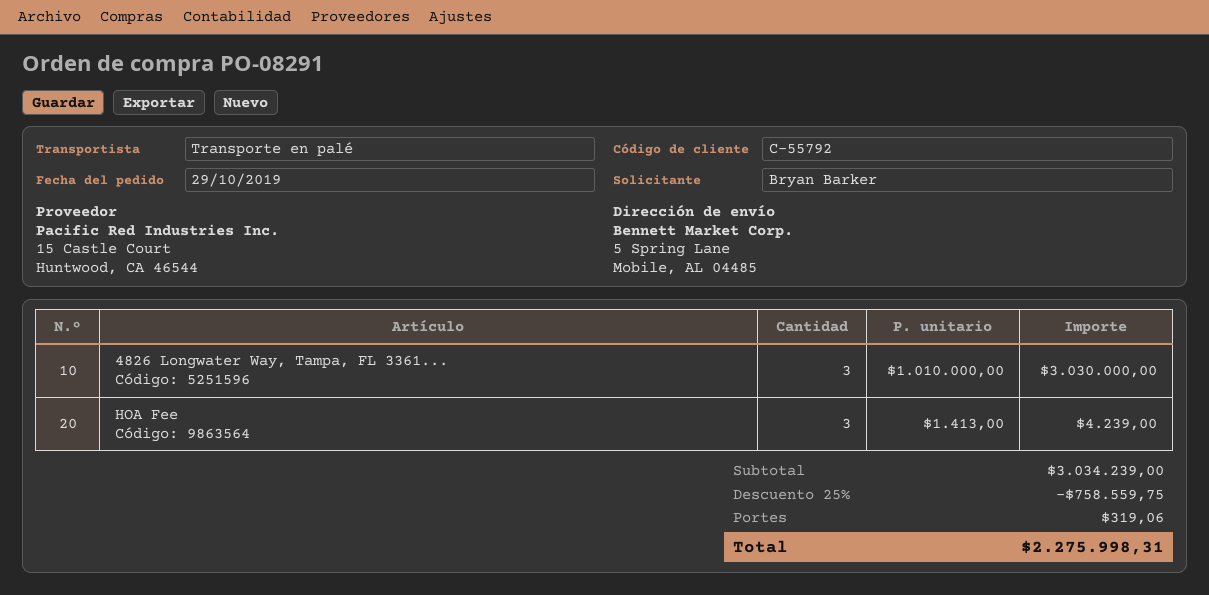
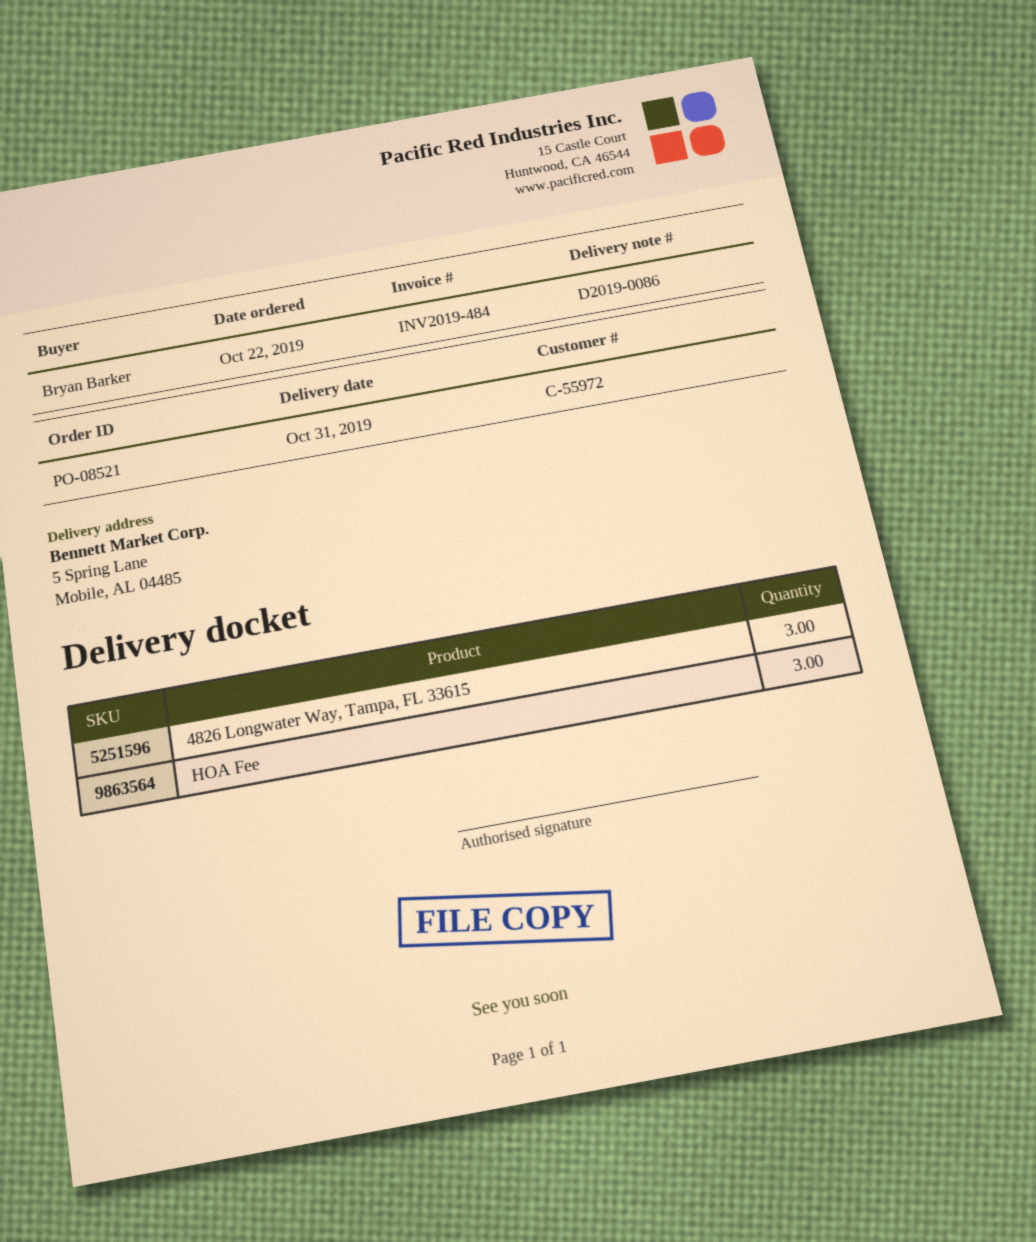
order number: PO-08291 -> PO-08521
order date: 2019-10-29 -> 2019-10-22
customer number: C-55792 -> C-55972

